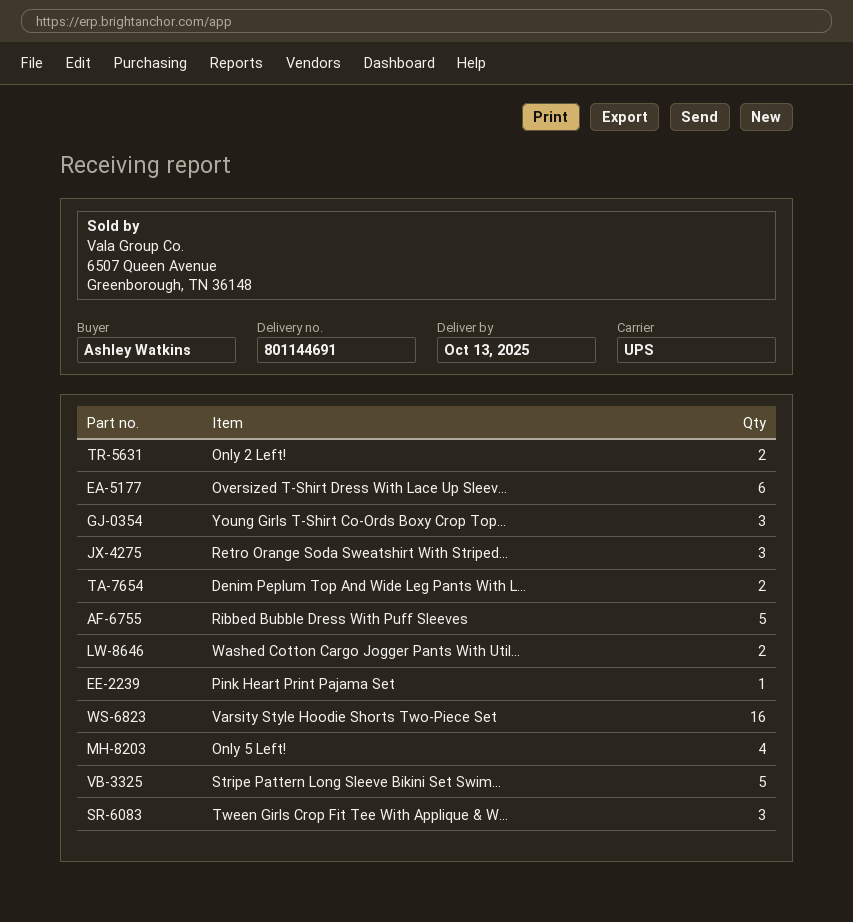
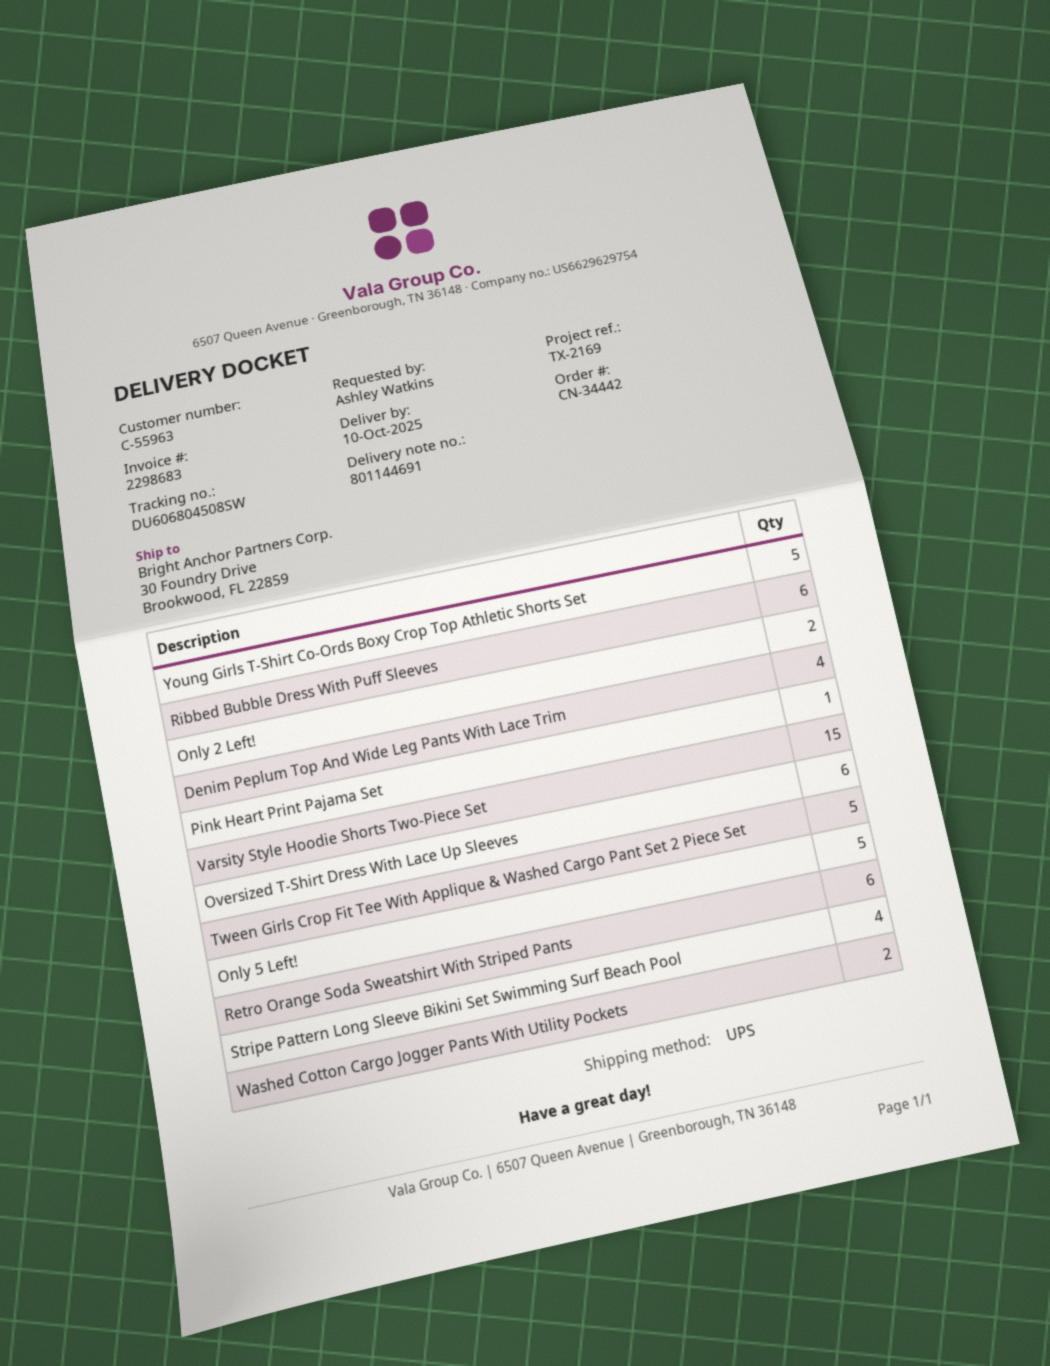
delivery date: 2025-10-13 -> 2025-10-10
Young Girls T-Shirt Co-Ords Boxy Crop Top...: 3 -> 5
Retro Orange Soda Sweatshirt With Striped...: 3 -> 6
Denim Peplum Top And Wide Leg Pants With L...: 2 -> 4
Ribbed Bubble Dress With Puff Sleeves: 5 -> 6
Varsity Style Hoodie Shorts Two-Piece Set: 16 -> 15
Only 5 Left!: 4 -> 5
Stripe Pattern Long Sleeve Bikini Set Swim...: 5 -> 4
Tween Girls Crop Fit Tee With Applique & W...: 3 -> 5

